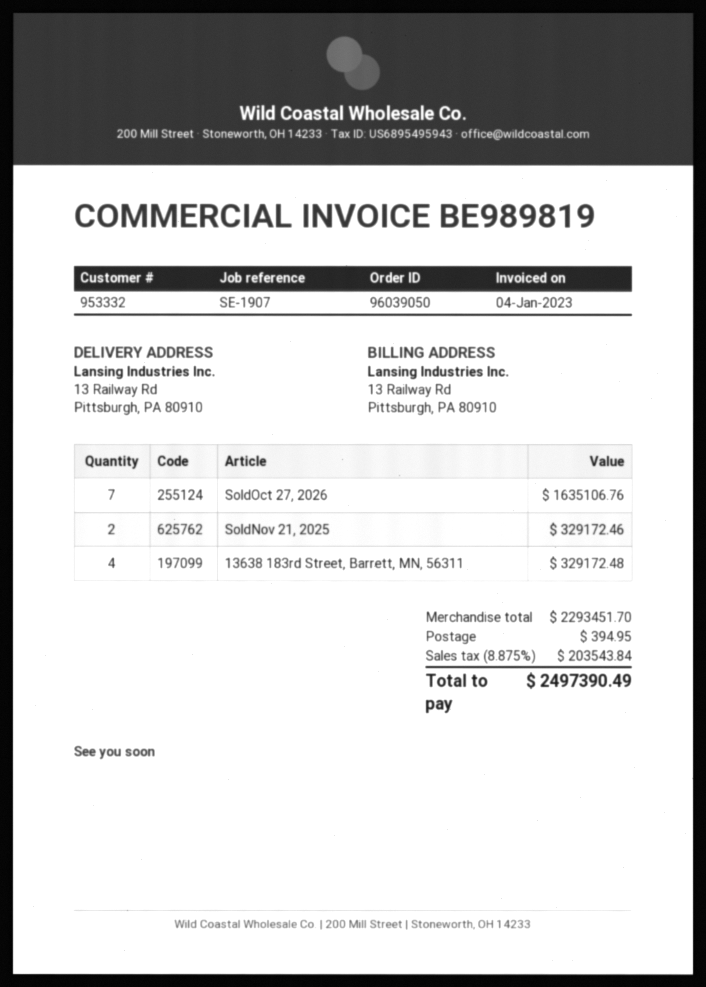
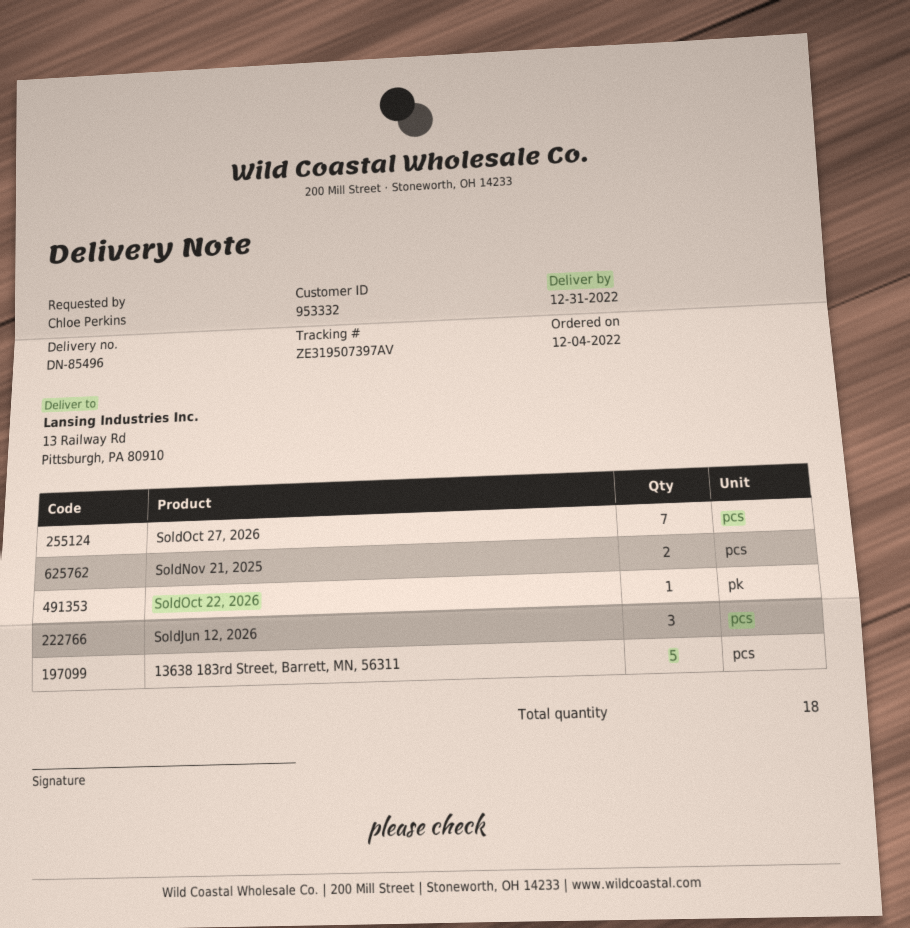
13638 183rd Street, Barrett, MN, 56311: 4 -> 5
SoldOct 22, 2026: none -> 1
SoldJun 12, 2026: none -> 3

